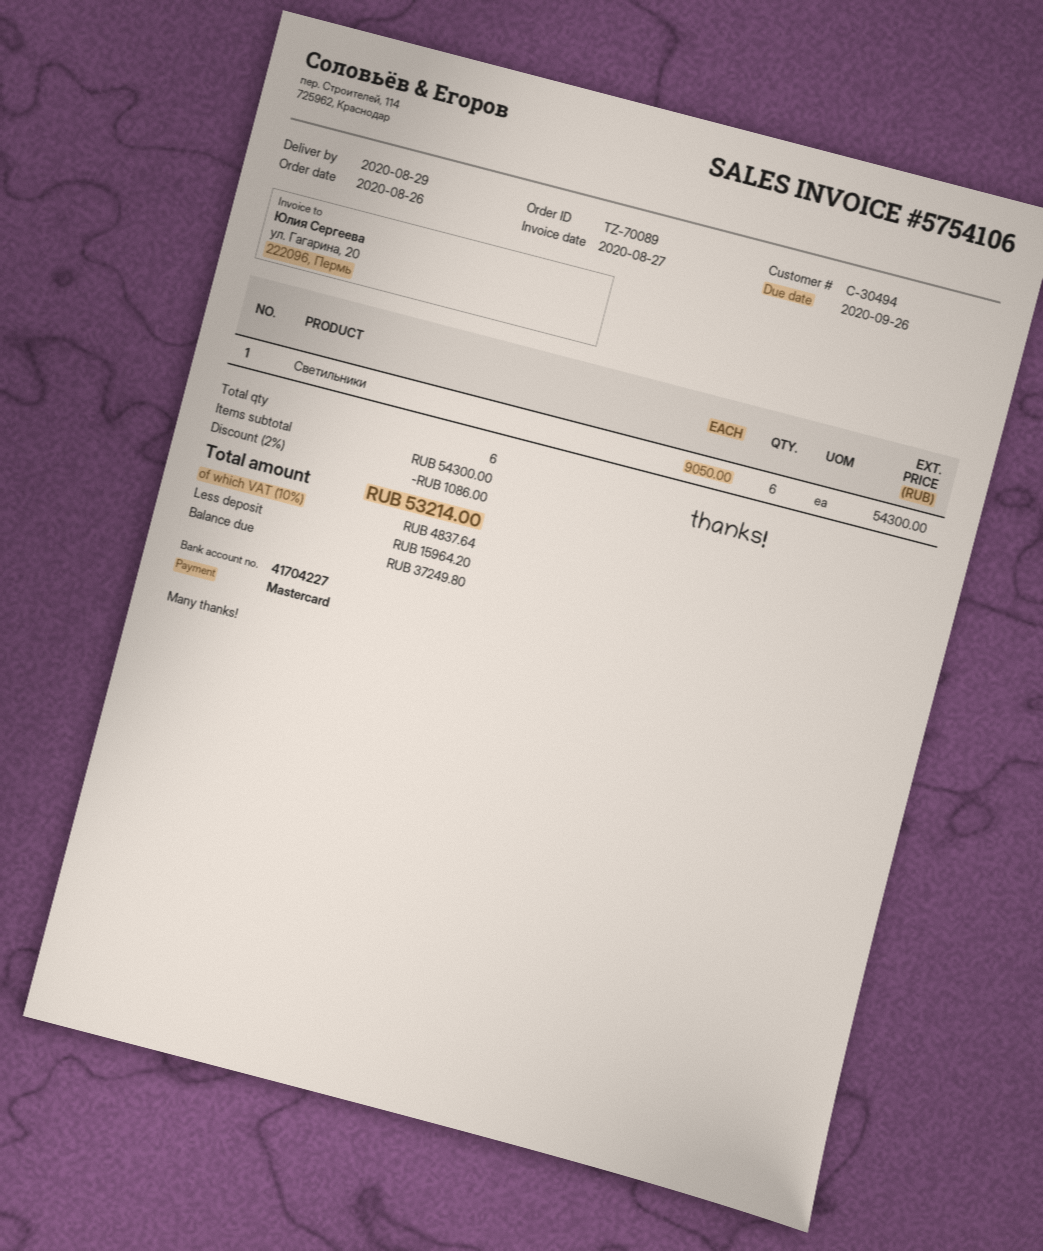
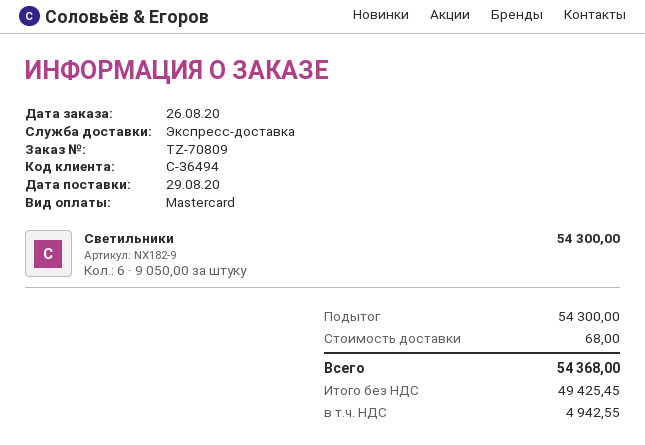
order number: TZ-70089 -> TZ-70809
customer number: C-30494 -> C-36494
discount: 2% = 1086.00 -> none
shipping: none -> 68.00
tax: 4837.64 -> 4942.55
total: 53214.00 -> 54368.00

